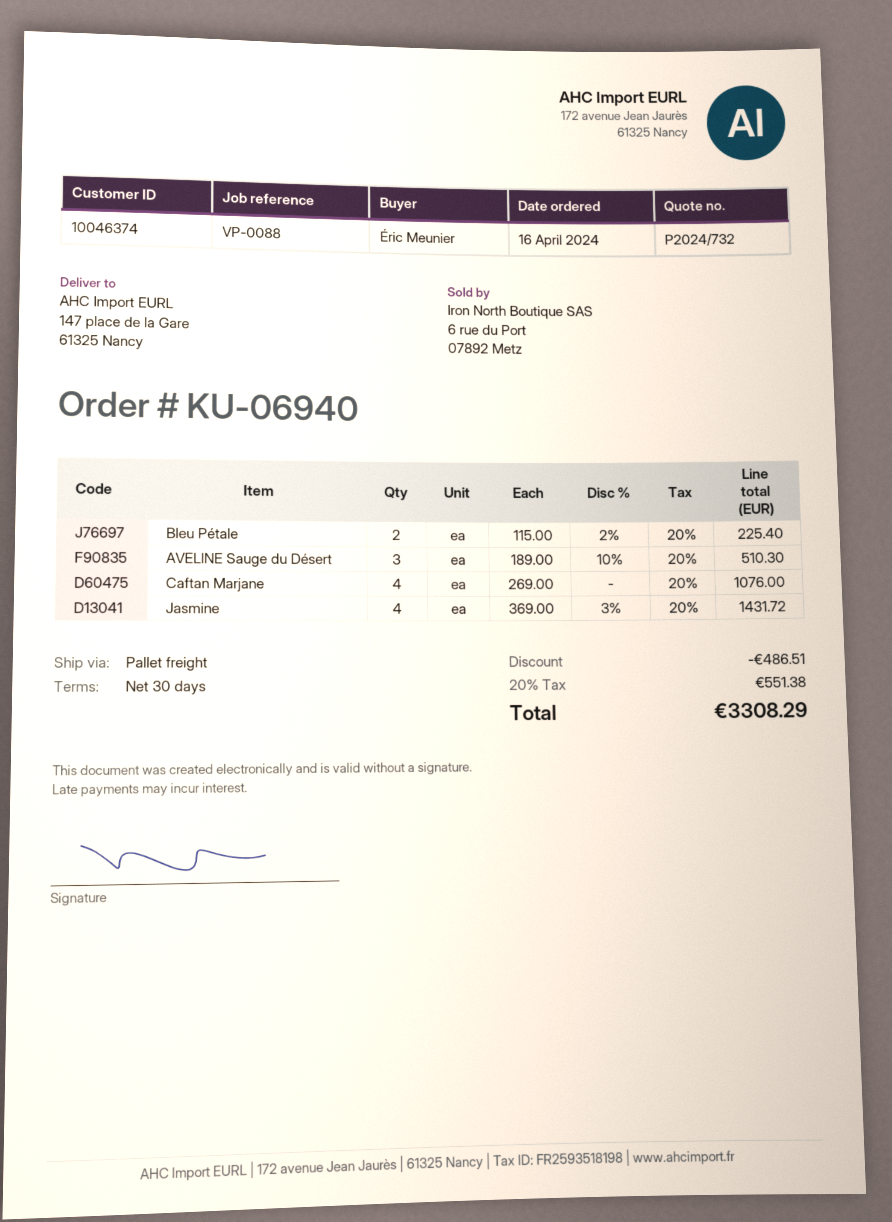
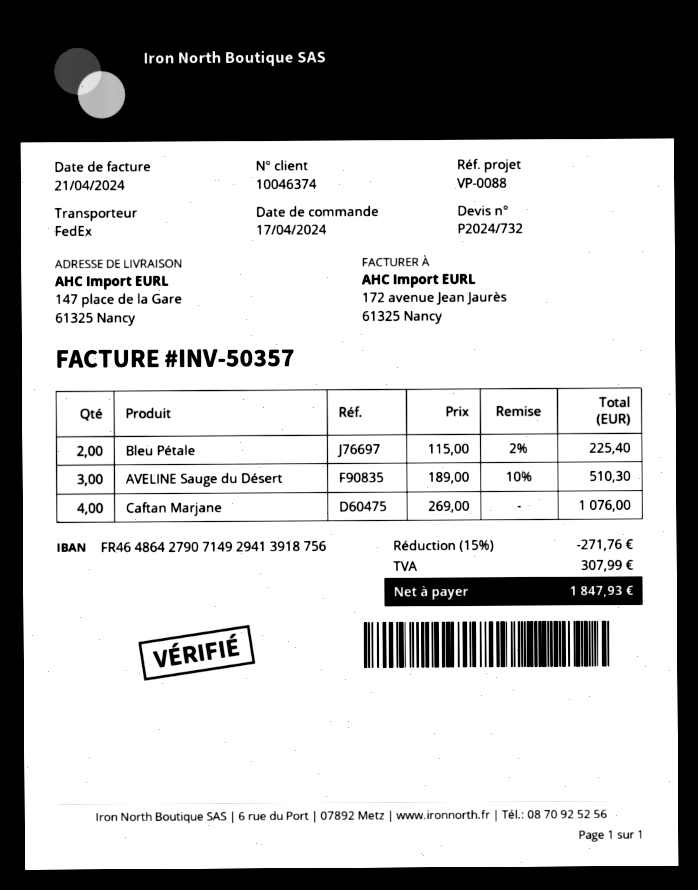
order date: 2024-04-16 -> 2024-04-17
shipping method: pallet freight -> FedEx
Jasmine: 4 x 369.00 - 3% = 1431.72 -> none
discount: 486.51 -> 271.76
tax: 551.38 -> 307.99
total: 3308.29 -> 1847.93

